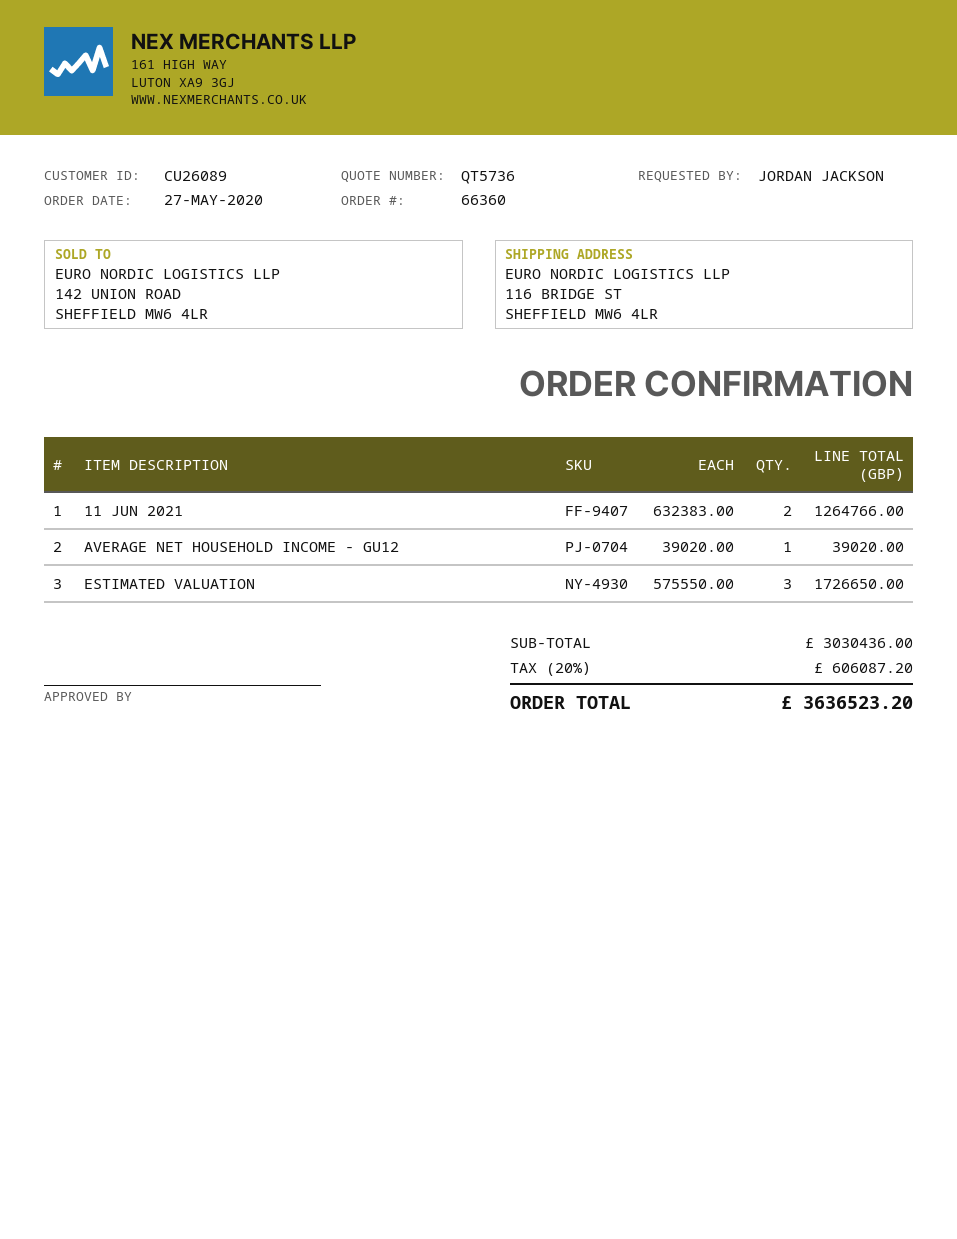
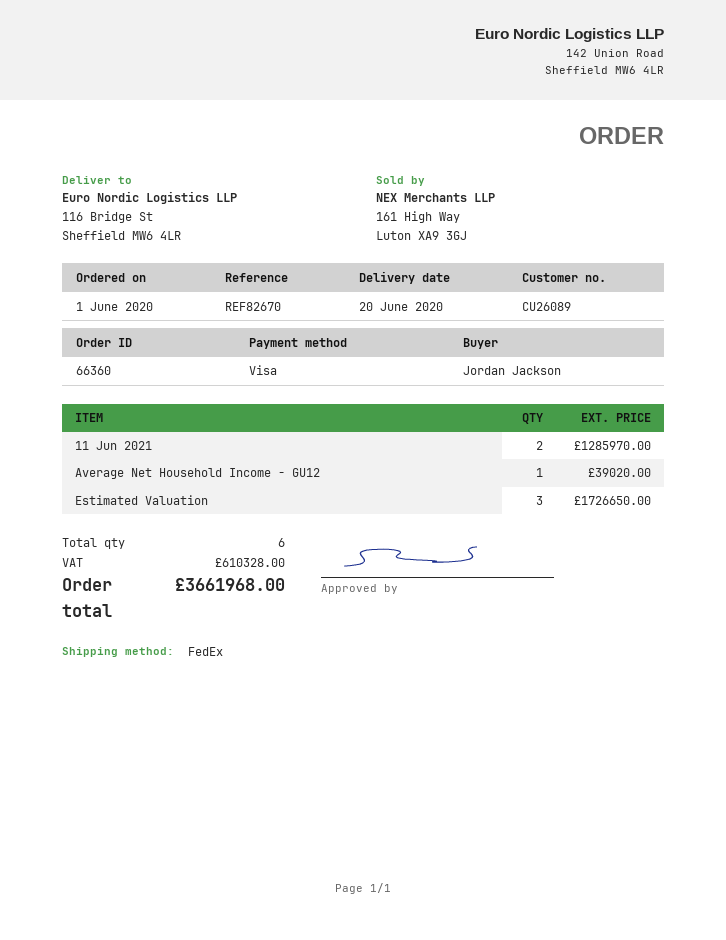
order date: 2020-05-27 -> 2020-06-01
11 JUN 2021: 2 for 1264766.00 -> 2 for 1285970.00
tax: 606087.20 -> 610328.00
total: 3636523.20 -> 3661968.00

